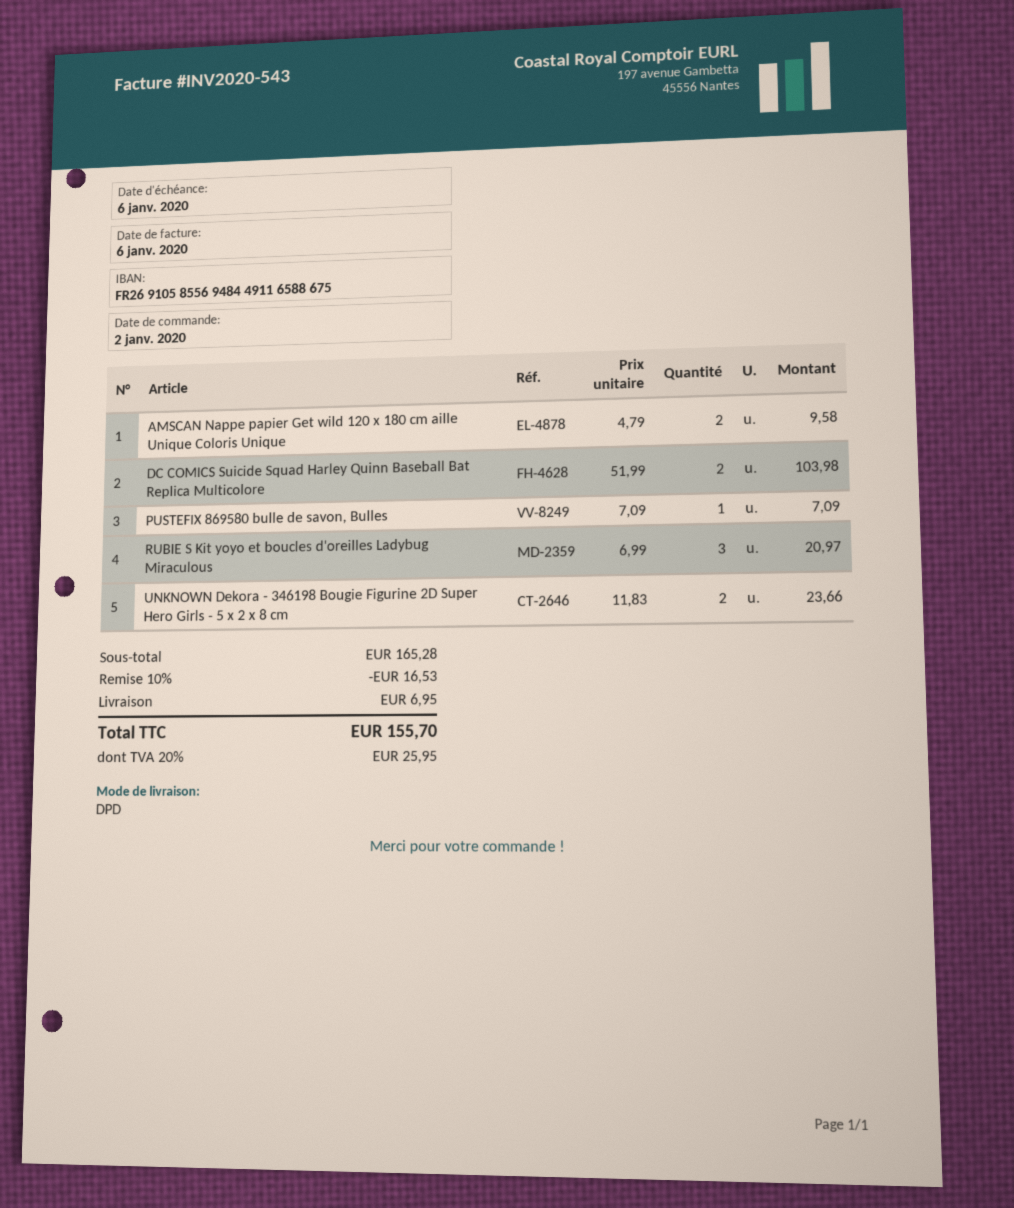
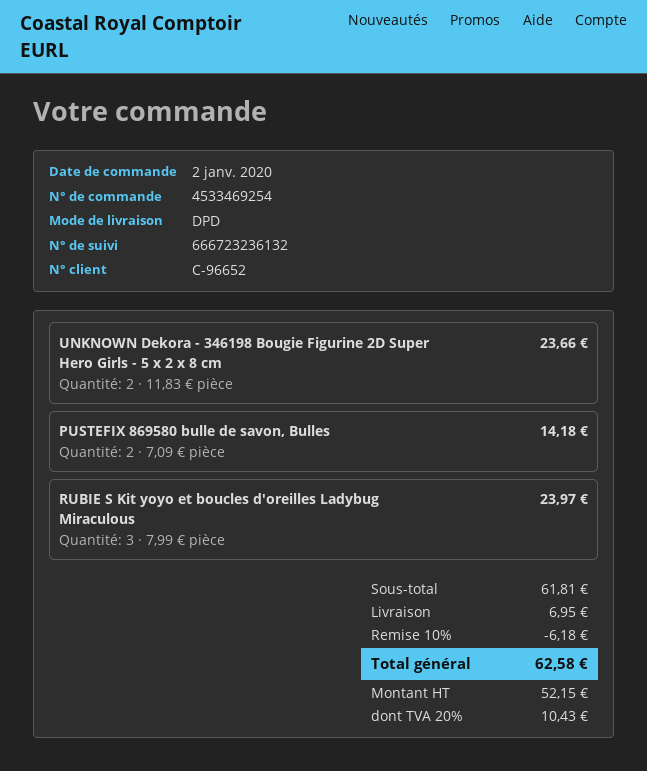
AMSCAN Nappe papier Get wild 120 x 180 cm aille Unique Coloris Unique: 2 x 4.79 = 9.58 -> none
DC COMICS Suicide Squad Harley Quinn Baseball Bat Replica Multicolore: 2 x 51.99 = 103.98 -> none
PUSTEFIX 869580 bulle de savon, Bulles: 1 x 7.09 = 7.09 -> 2 x 7.09 = 14.18
RUBIE S Kit yoyo et boucles d'oreilles Ladybug Miraculous: 3 x 6.99 = 20.97 -> 3 x 7.99 = 23.97
subtotal: 165.28 -> 61.81
discount: 10% = 16.53 -> 10% = 6.18
tax: 20% = 25.95 -> 20% = 10.43
total: 155.70 -> 62.58

